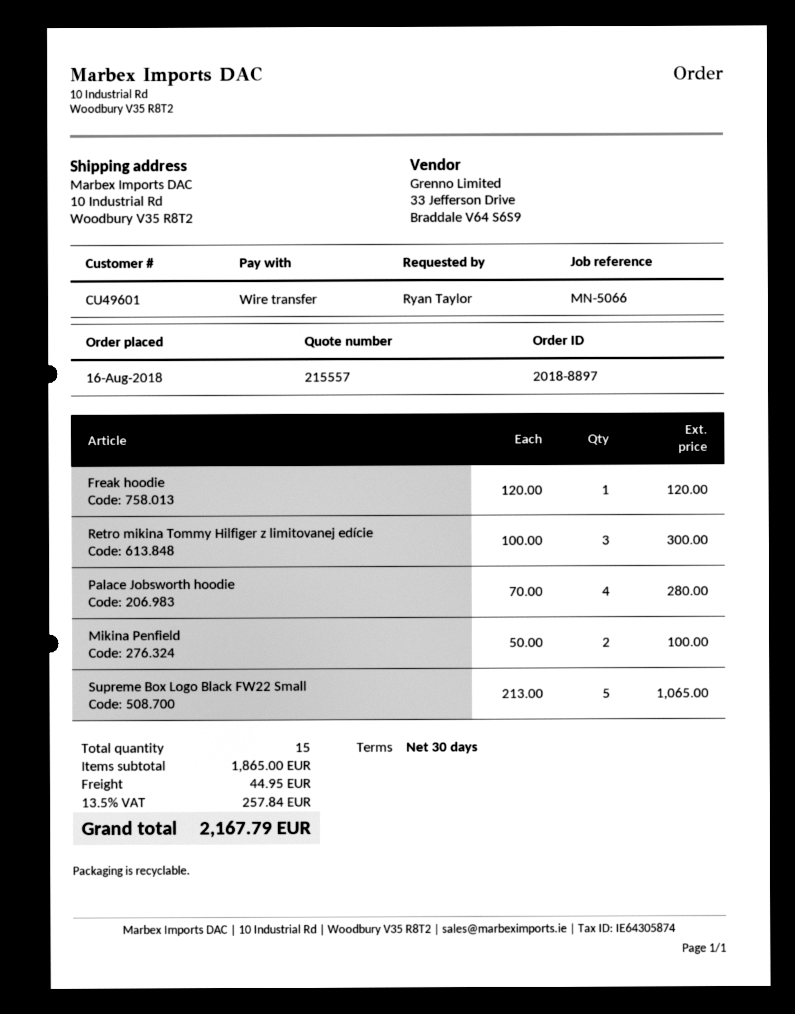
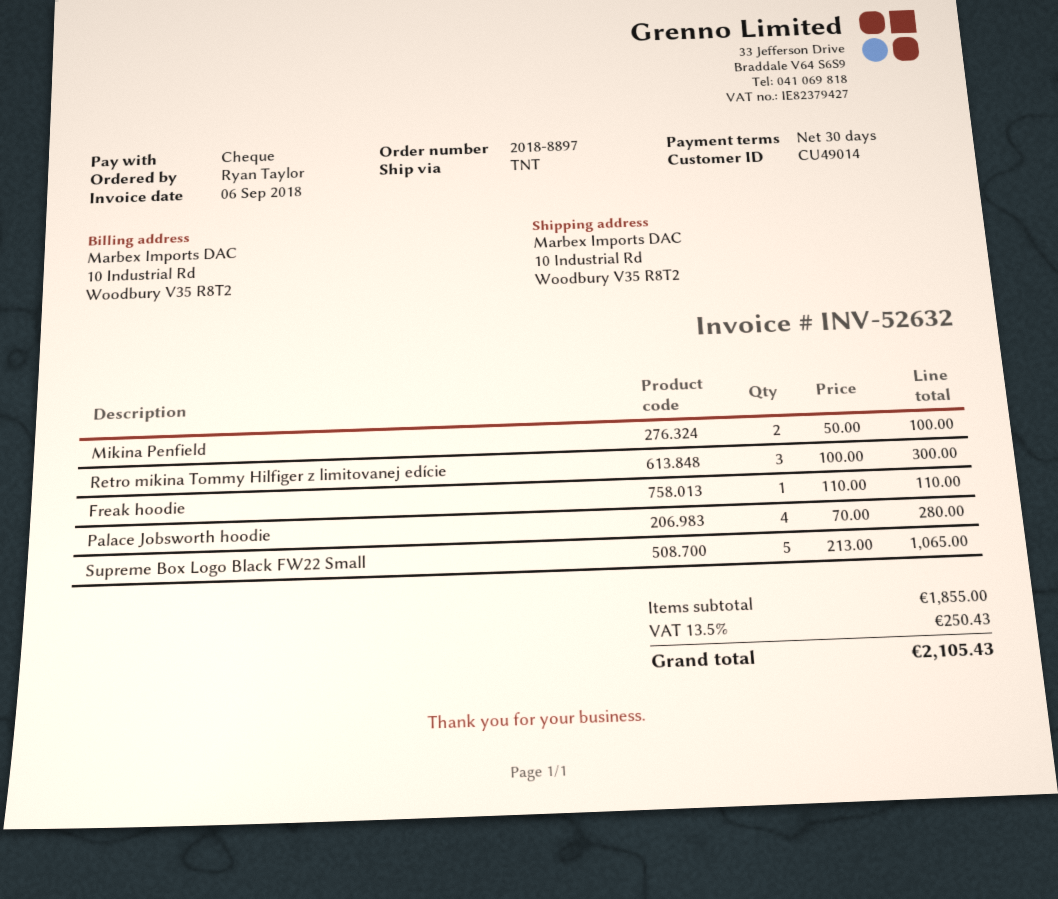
customer number: CU49601 -> CU49014
payment method: bank transfer -> cheque
Freak hoodie: 1 x 120.00 = 120.00 -> 1 x 110.00 = 110.00
subtotal: 1865.00 -> 1855.00
shipping: 44.95 -> none
tax: 13.5% = 257.84 -> 13.5% = 250.43
total: 2167.79 -> 2105.43

